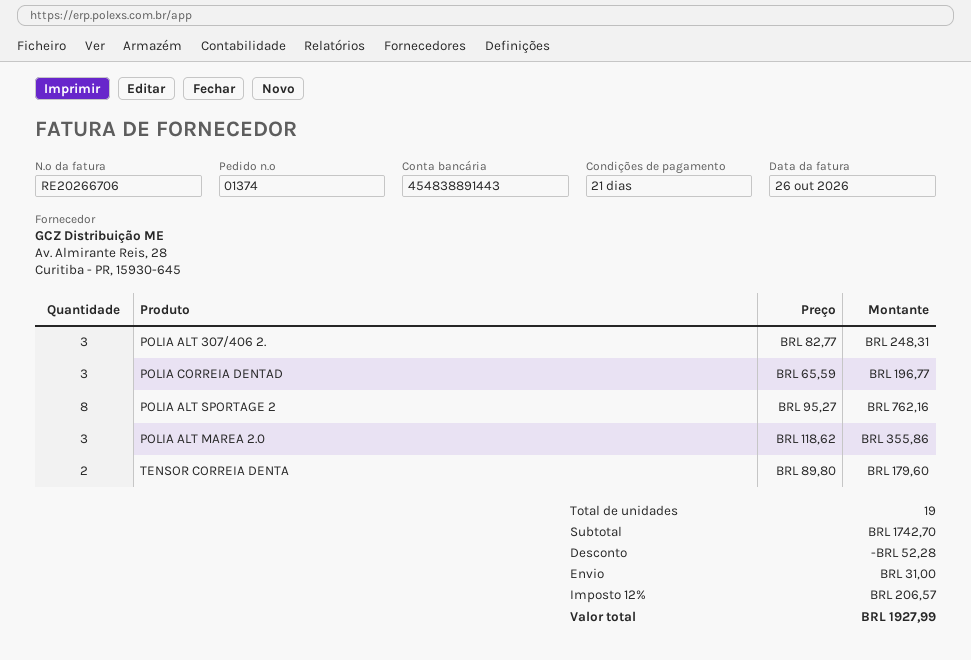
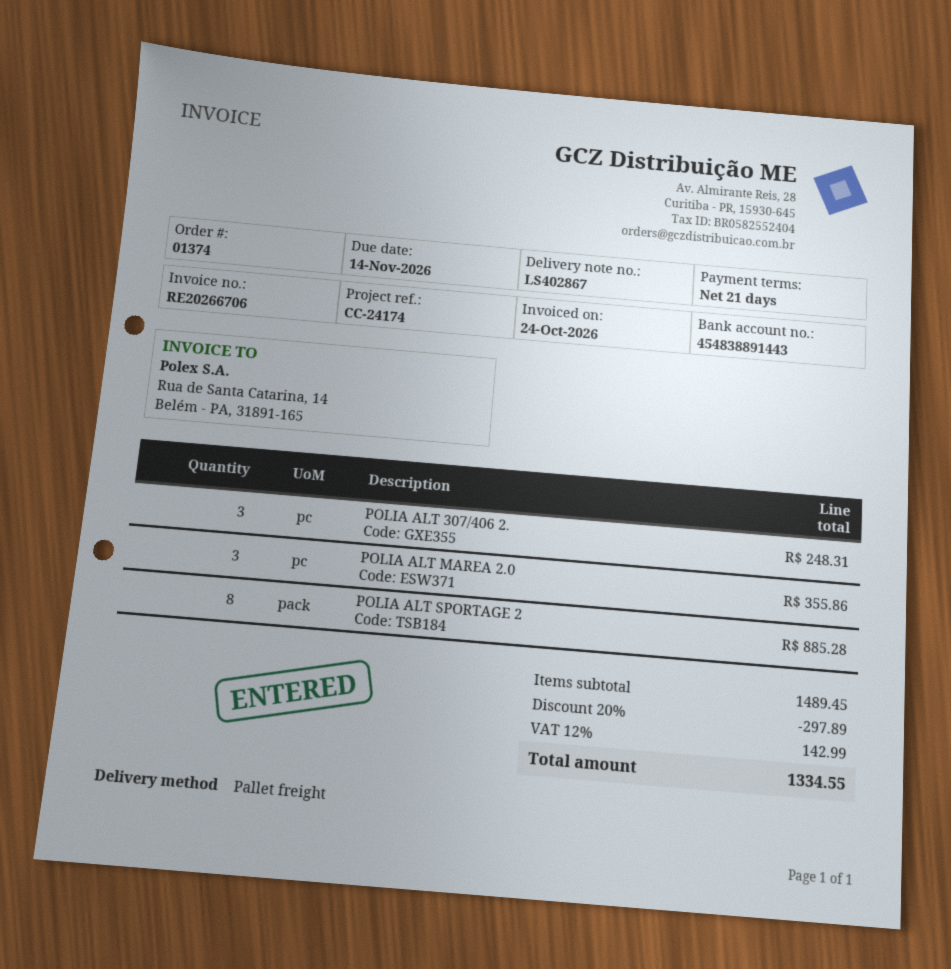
invoice date: 2026-10-26 -> 2026-10-24
POLIA CORREIA DENTAD: 3 for 196.77 -> none
POLIA ALT SPORTAGE 2: 8 for 762.16 -> 8 for 885.28
TENSOR CORREIA DENTA: 2 for 179.60 -> none
subtotal: 1742.70 -> 1489.45
discount: 52.28 -> 297.89
shipping: 31.00 -> none
tax: 12% = 206.57 -> 12% = 142.99
total: 1927.99 -> 1334.55

